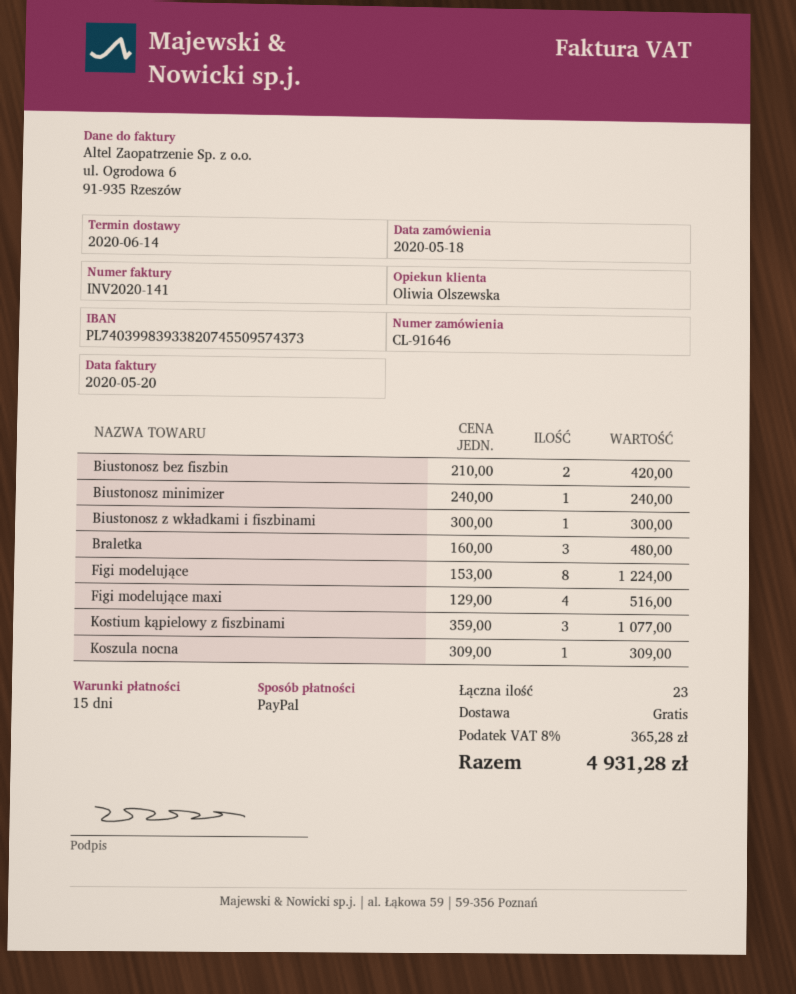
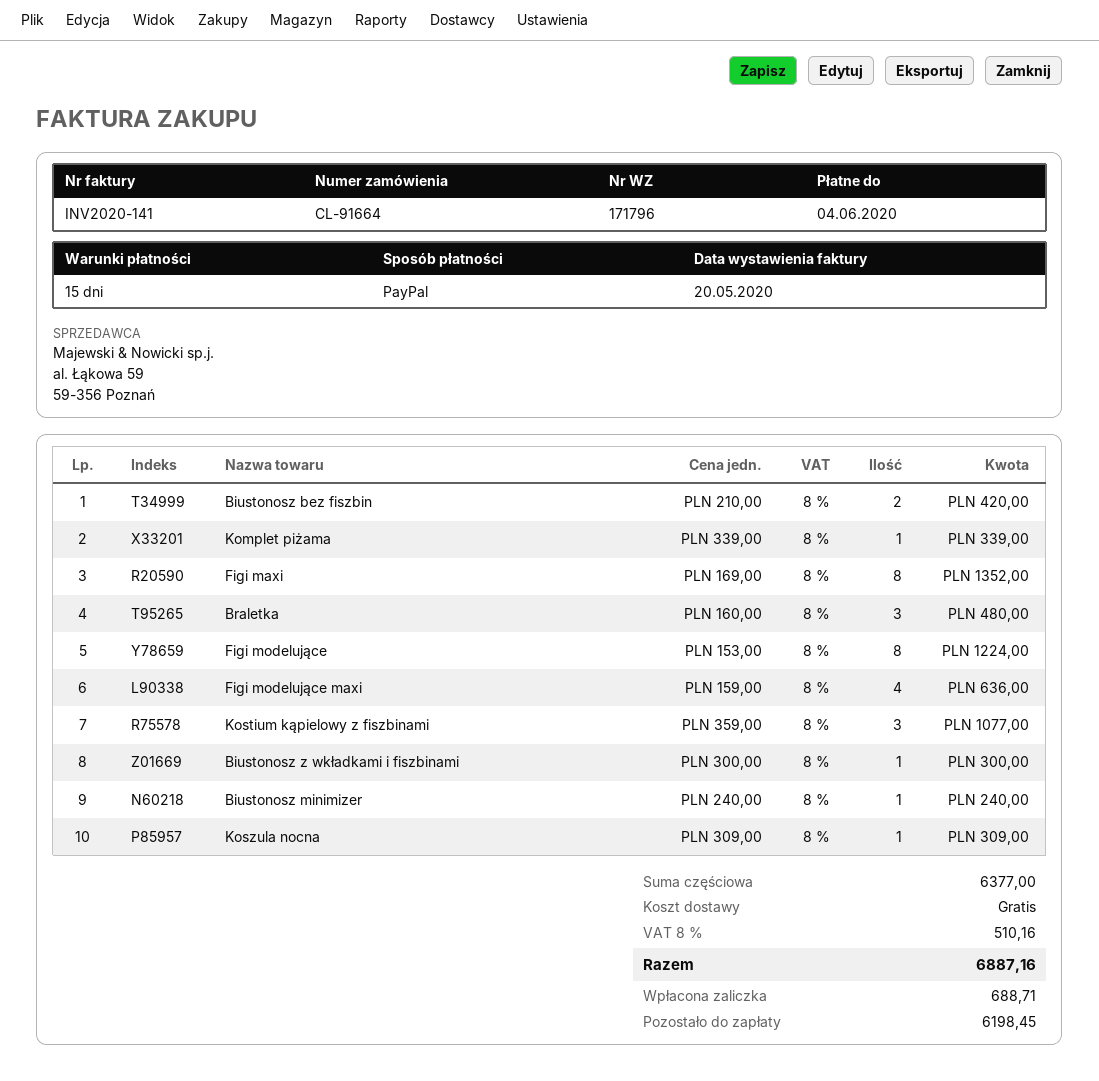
order number: CL-91646 -> CL-91664
Figi modelujące maxi: 4 x 129.00 = 516.00 -> 4 x 159.00 = 636.00
Komplet piżama: none -> 1 x 339.00 = 339.00
Figi maxi: none -> 8 x 169.00 = 1352.00
tax: 8% = 365.28 -> 8% = 510.16
total: 4931.28 -> 6887.16

